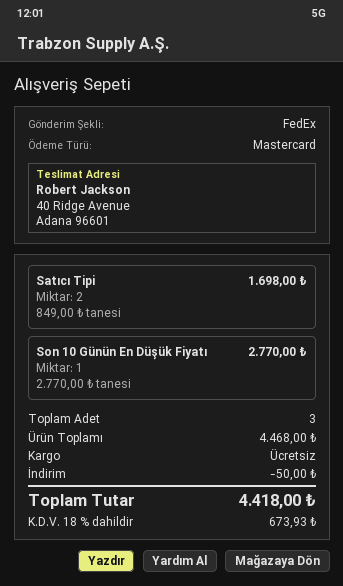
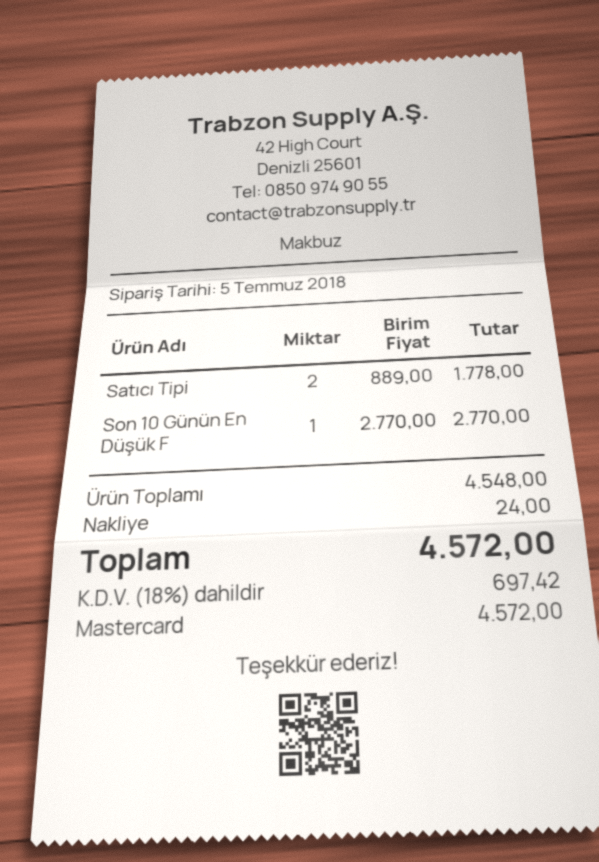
Satıcı Tipi: 2 x 849.00 = 1698.00 -> 2 x 889.00 = 1778.00
subtotal: 4468.00 -> 4548.00
discount: 50.00 -> none
shipping: 0.00 -> 24.00
tax: 18% = 673.93 -> 18% = 697.42
total: 4418.00 -> 4572.00

